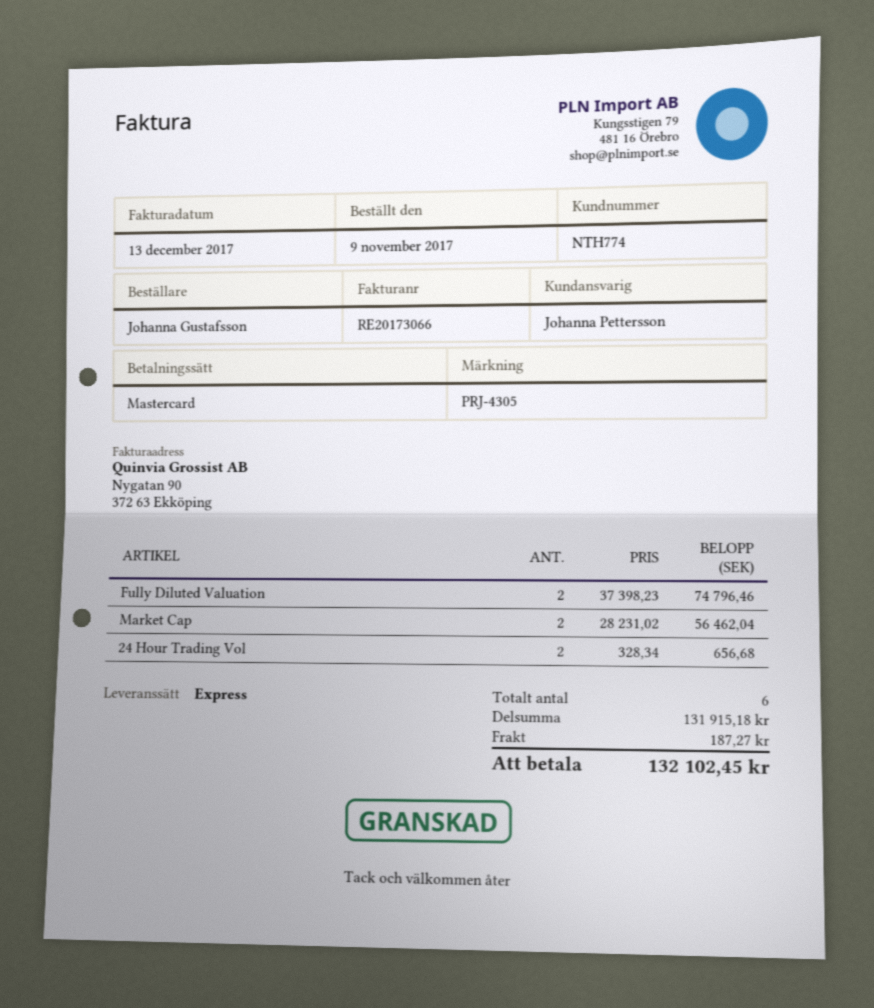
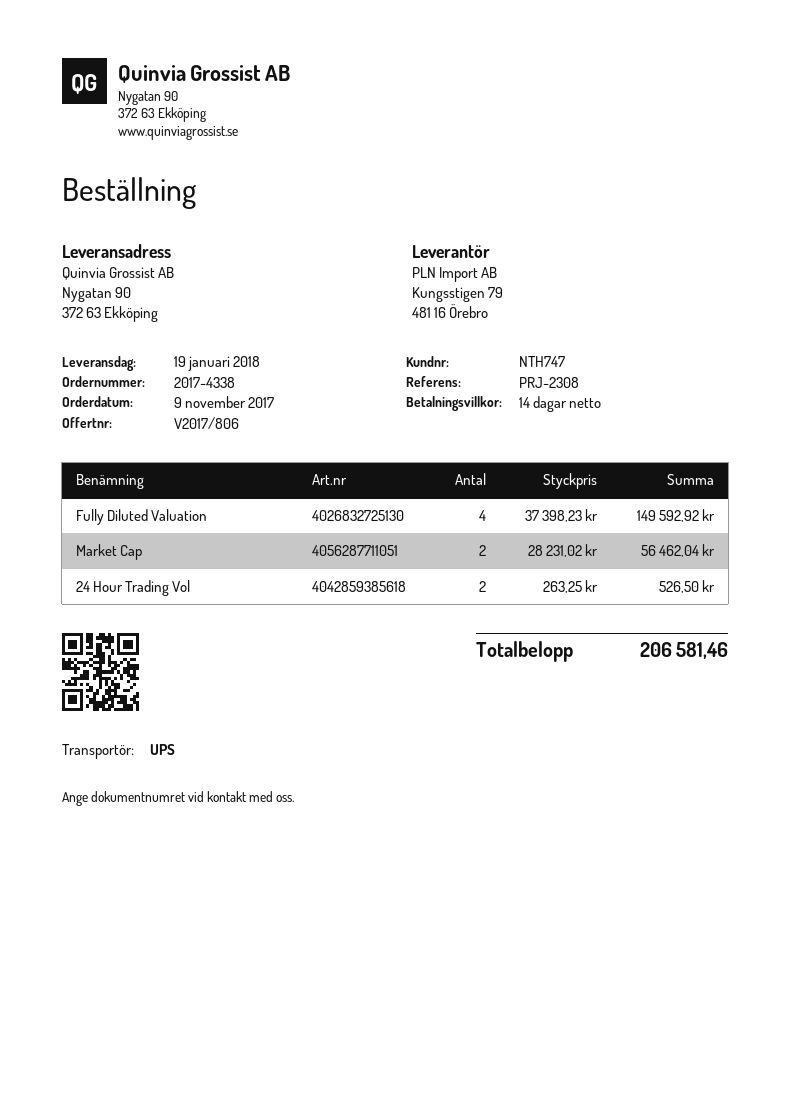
customer number: NTH774 -> NTH747
reference: PRJ-4305 -> PRJ-2308
shipping method: express -> UPS
Fully Diluted Valuation: 2 x 37398.23 = 74796.46 -> 4 x 37398.23 = 149592.92
24 Hour Trading Vol: 2 x 328.34 = 656.68 -> 2 x 263.25 = 526.50
shipping: 187.27 -> none
total: 132102.45 -> 206581.46

